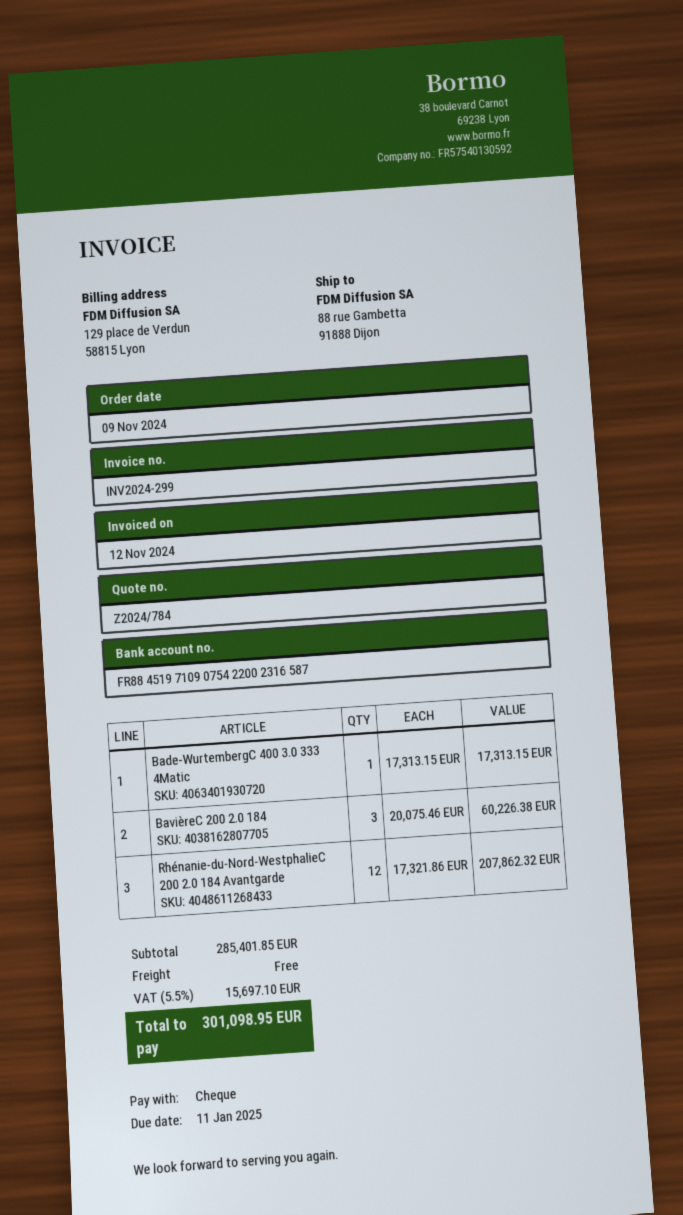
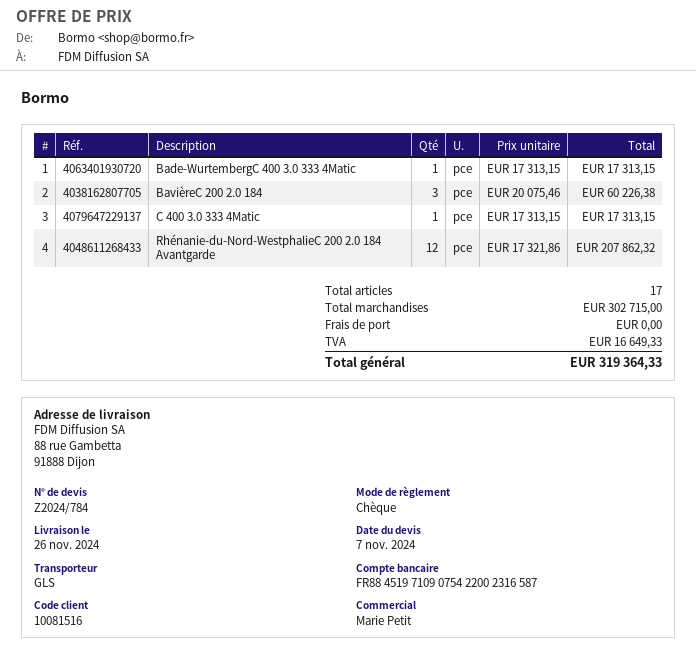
C 400 3.0 333 4Matic: none -> 1 x 17313.15 = 17313.15
subtotal: 285401.85 -> 302715.00
tax: 15697.10 -> 16649.33
total: 301098.95 -> 319364.33

